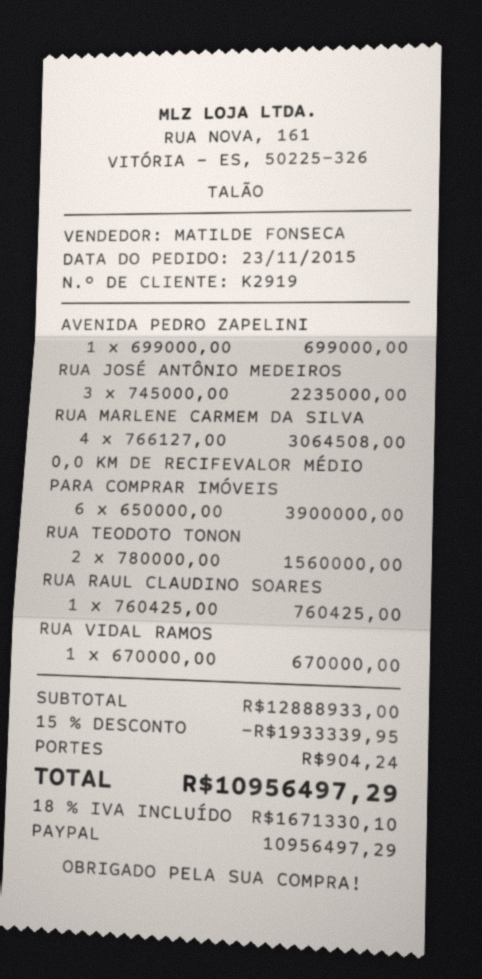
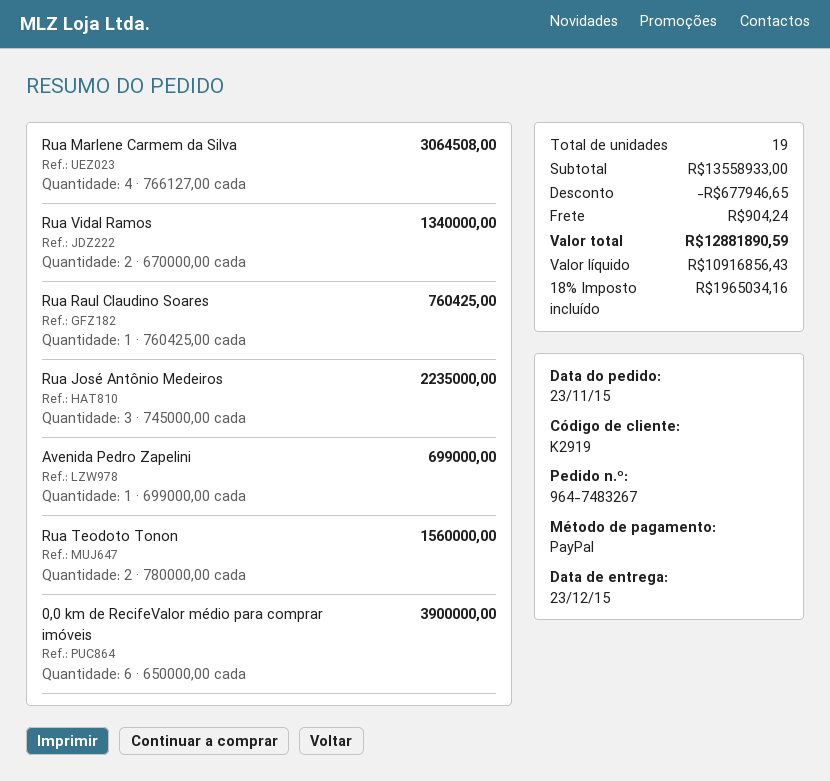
RUA VIDAL RAMOS: 1 x 670000.00 = 670000.00 -> 2 x 670000.00 = 1340000.00
subtotal: 12888933.00 -> 13558933.00
discount: 1933339.95 -> 677946.65
tax: 18% = 1671330.10 -> 18% = 1965034.16
total: 10956497.29 -> 12881890.59

